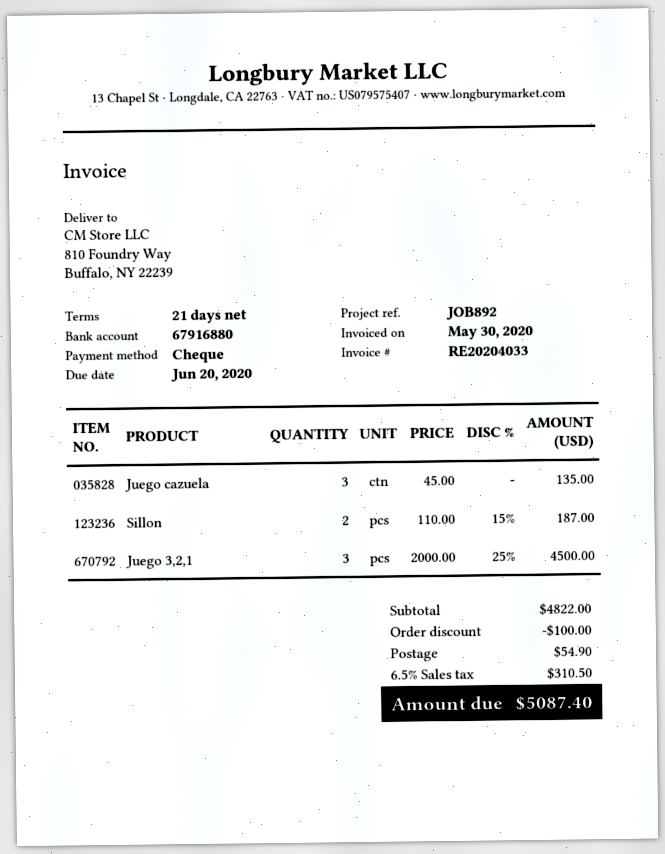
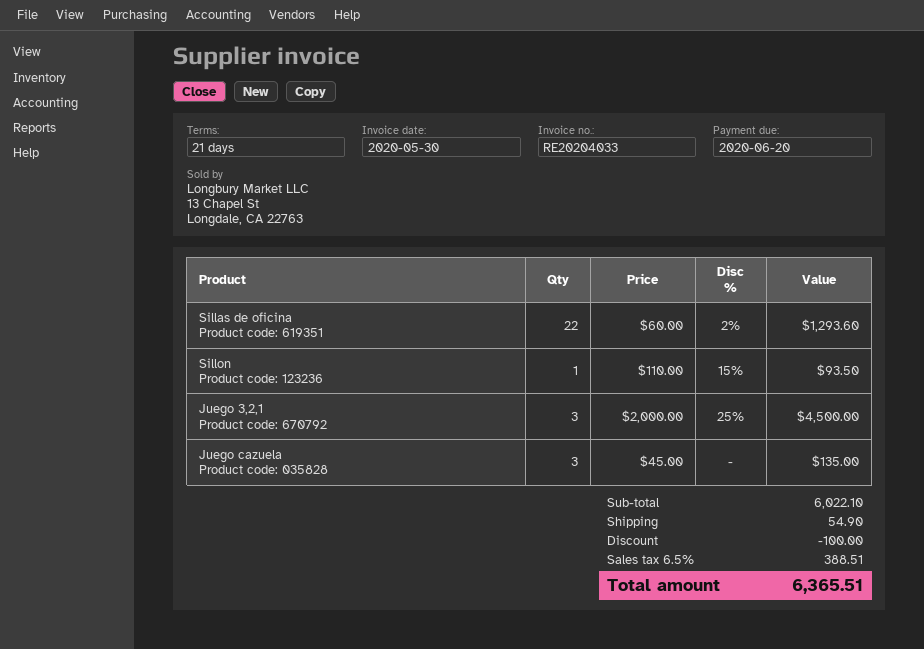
Sillon: 2 x 110.00 - 15% = 187.00 -> 1 x 110.00 - 15% = 93.50
Sillas de oficina: none -> 22 x 60.00 - 2% = 1293.60
subtotal: 4822.00 -> 6022.10
tax: 6.5% = 310.50 -> 6.5% = 388.51
total: 5087.40 -> 6365.51

